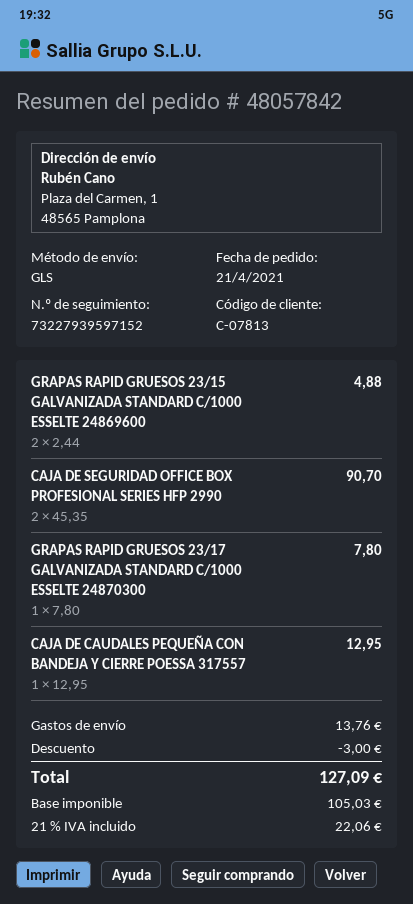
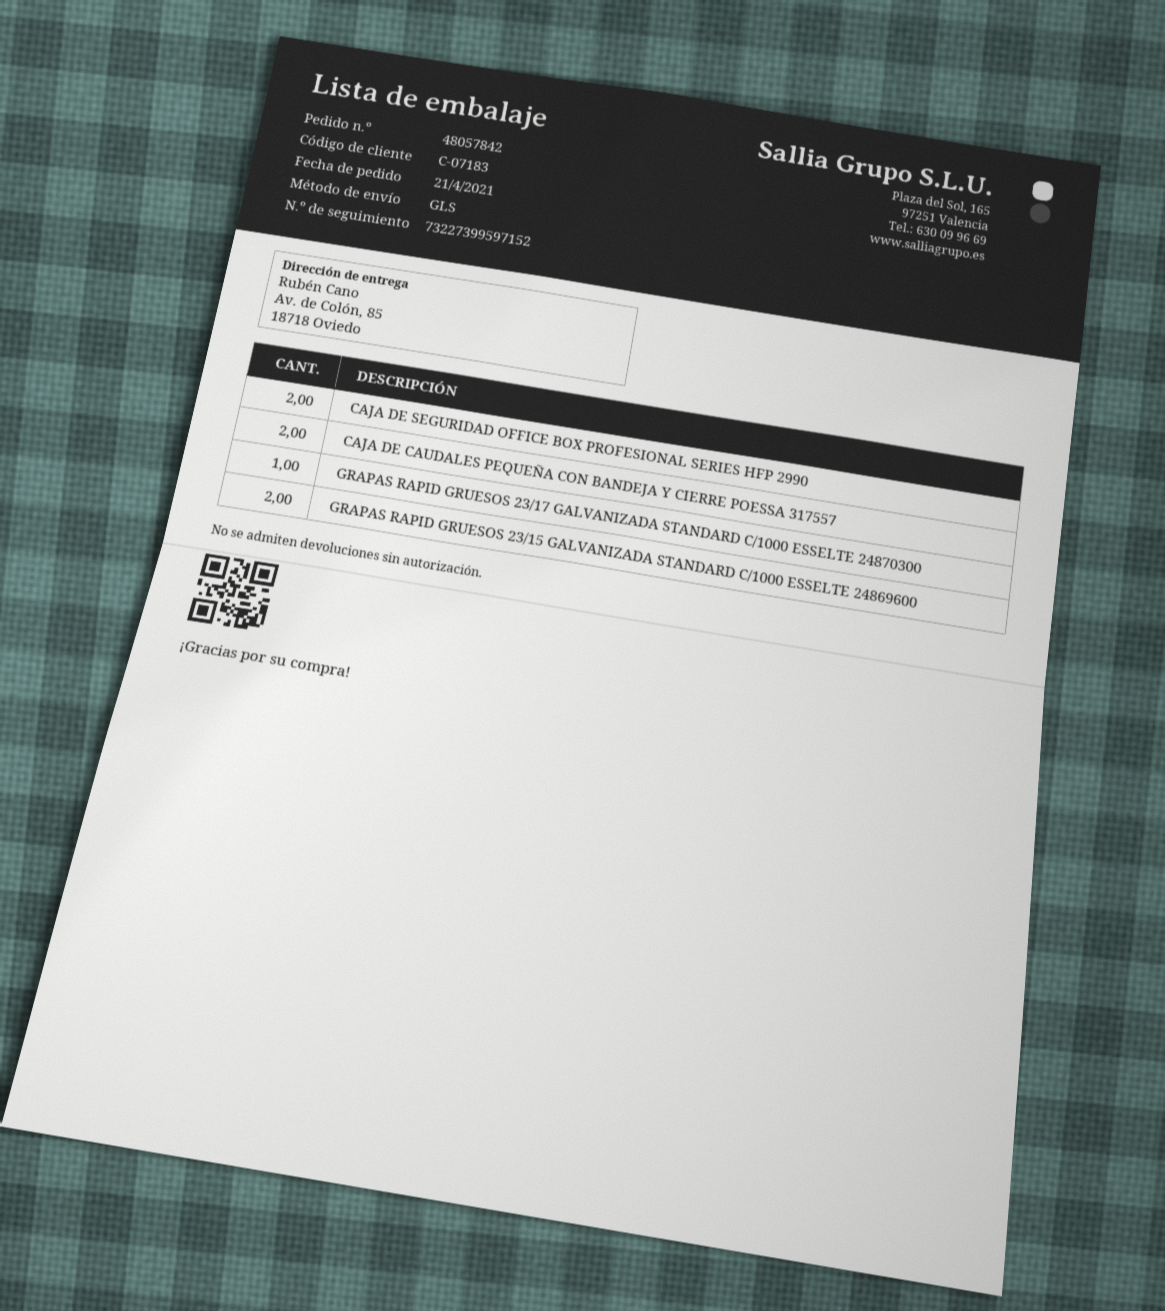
customer number: C-07813 -> C-07183
tracking number: 73227939597152 -> 73227399597152
ship to: Plaza del Carmen, 1, 48565 Pamplona -> Av. de Colón, 85, 18718 Oviedo
CAJA DE CAUDALES PEQUEÑA CON BANDEJA Y CIERRE POESSA 317557: 1 -> 2

